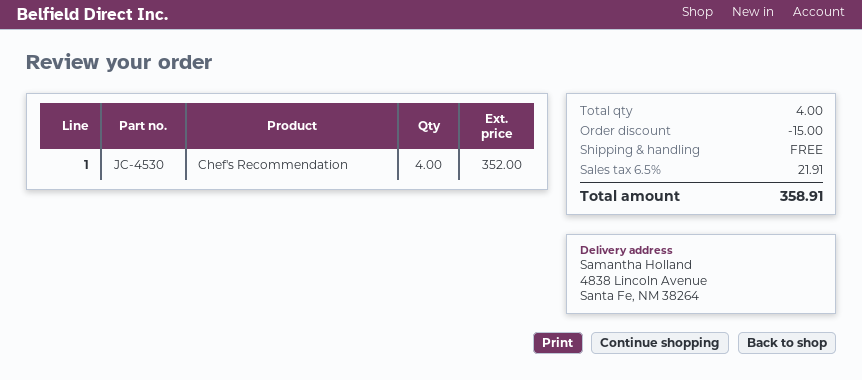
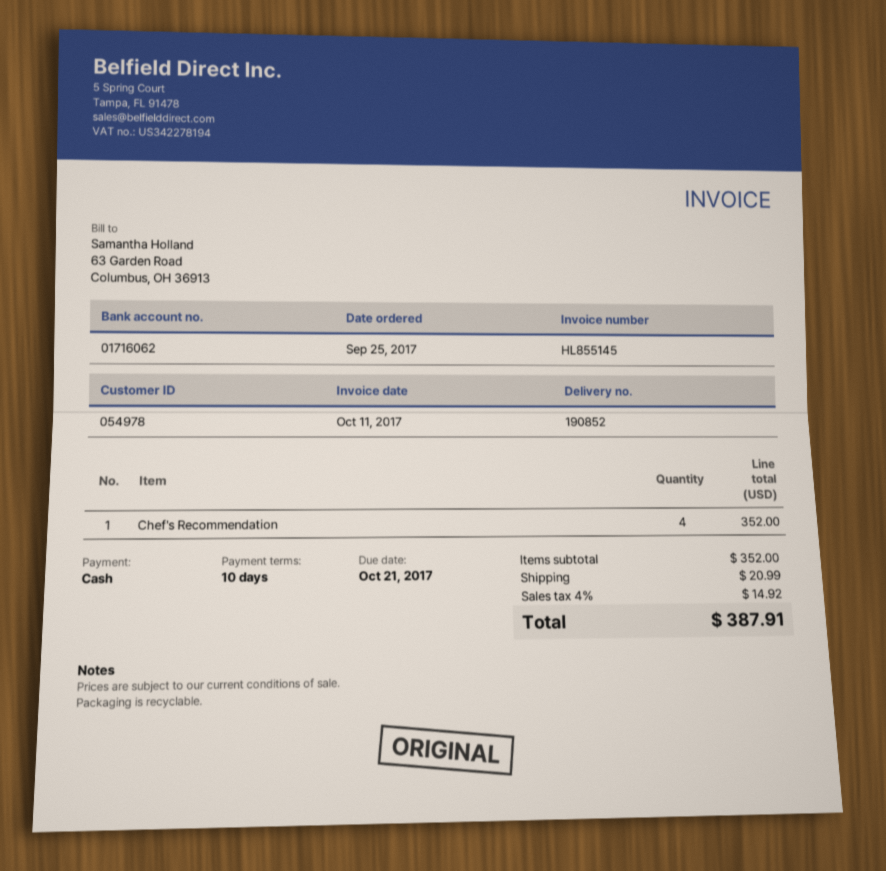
discount: 15.00 -> none
shipping: 0.00 -> 20.99
tax: 6.5% = 21.91 -> 4% = 14.92
total: 358.91 -> 387.91

